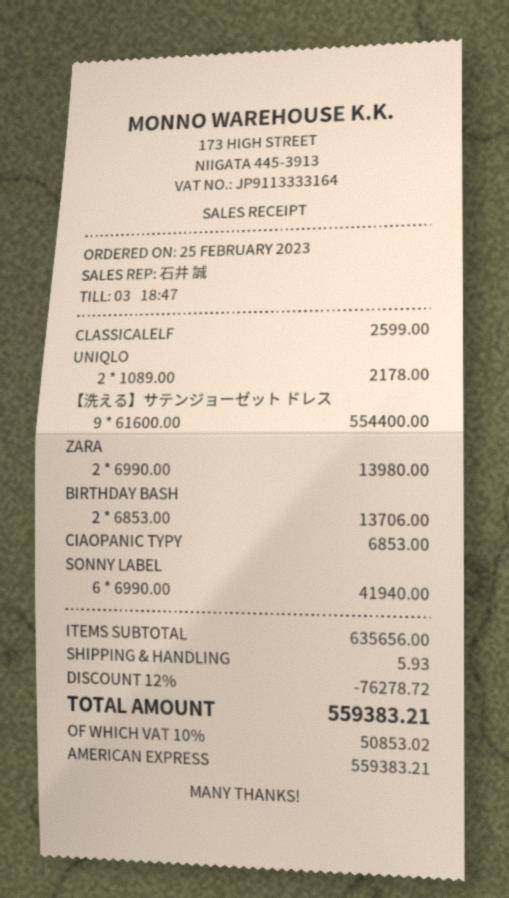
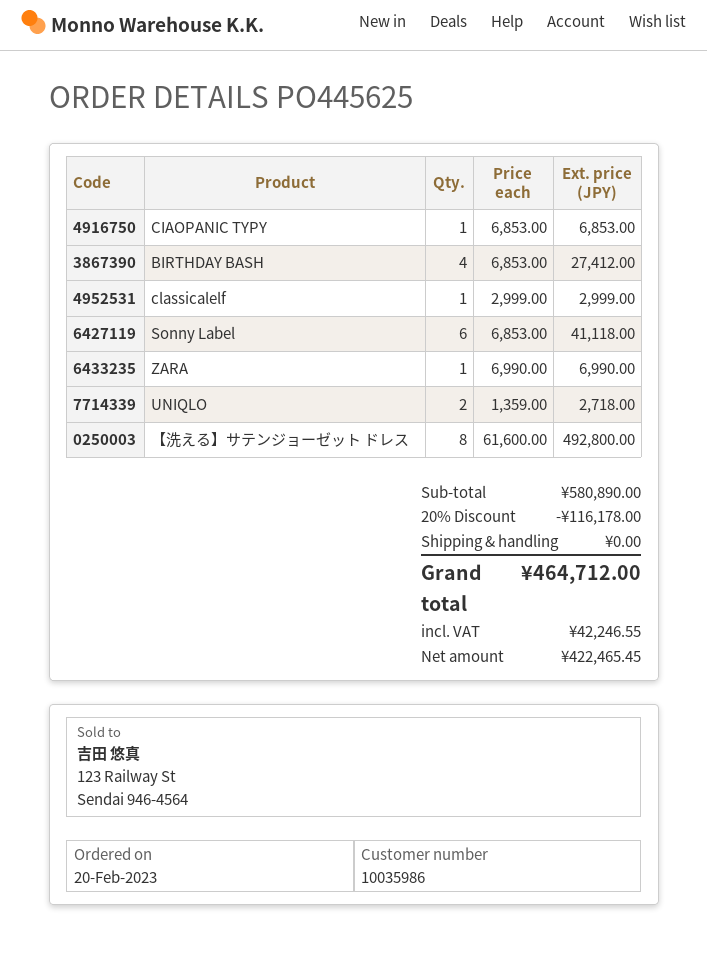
order date: 2023-02-25 -> 2023-02-20
CLASSICALELF: 1 x 2599.00 = 2599.00 -> 1 x 2999.00 = 2999.00
UNIQLO: 2 x 1089.00 = 2178.00 -> 2 x 1359.00 = 2718.00
【洗える】サテンジョーゼット ドレス: 9 x 61600.00 = 554400.00 -> 8 x 61600.00 = 492800.00
ZARA: 2 x 6990.00 = 13980.00 -> 1 x 6990.00 = 6990.00
BIRTHDAY BASH: 2 x 6853.00 = 13706.00 -> 4 x 6853.00 = 27412.00
SONNY LABEL: 6 x 6990.00 = 41940.00 -> 6 x 6853.00 = 41118.00
subtotal: 635656.00 -> 580890.00
discount: 12% = 76278.72 -> 20% = 116178.00
shipping: 5.93 -> 0.00
tax: 50853.02 -> 42246.55
total: 559383.21 -> 464712.00

